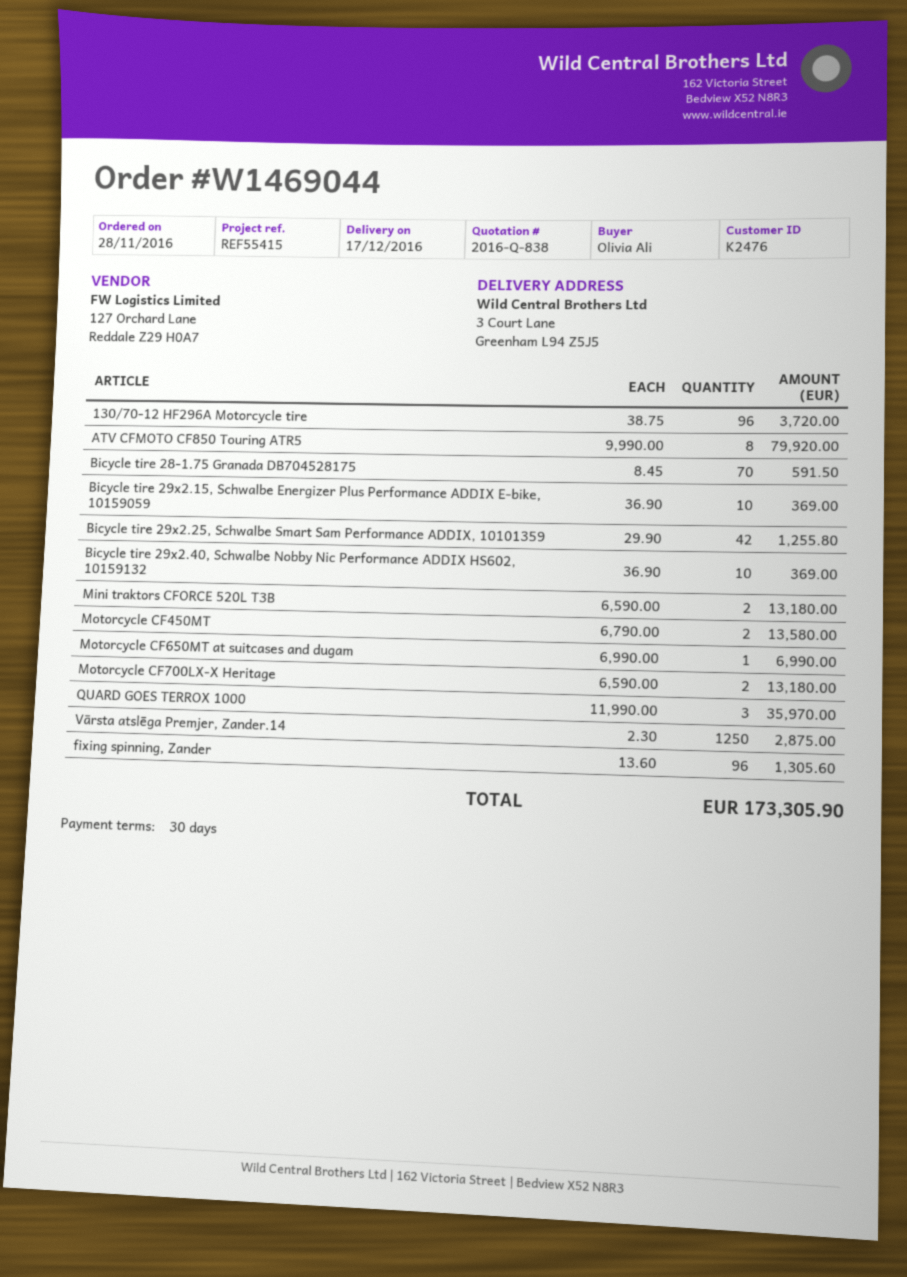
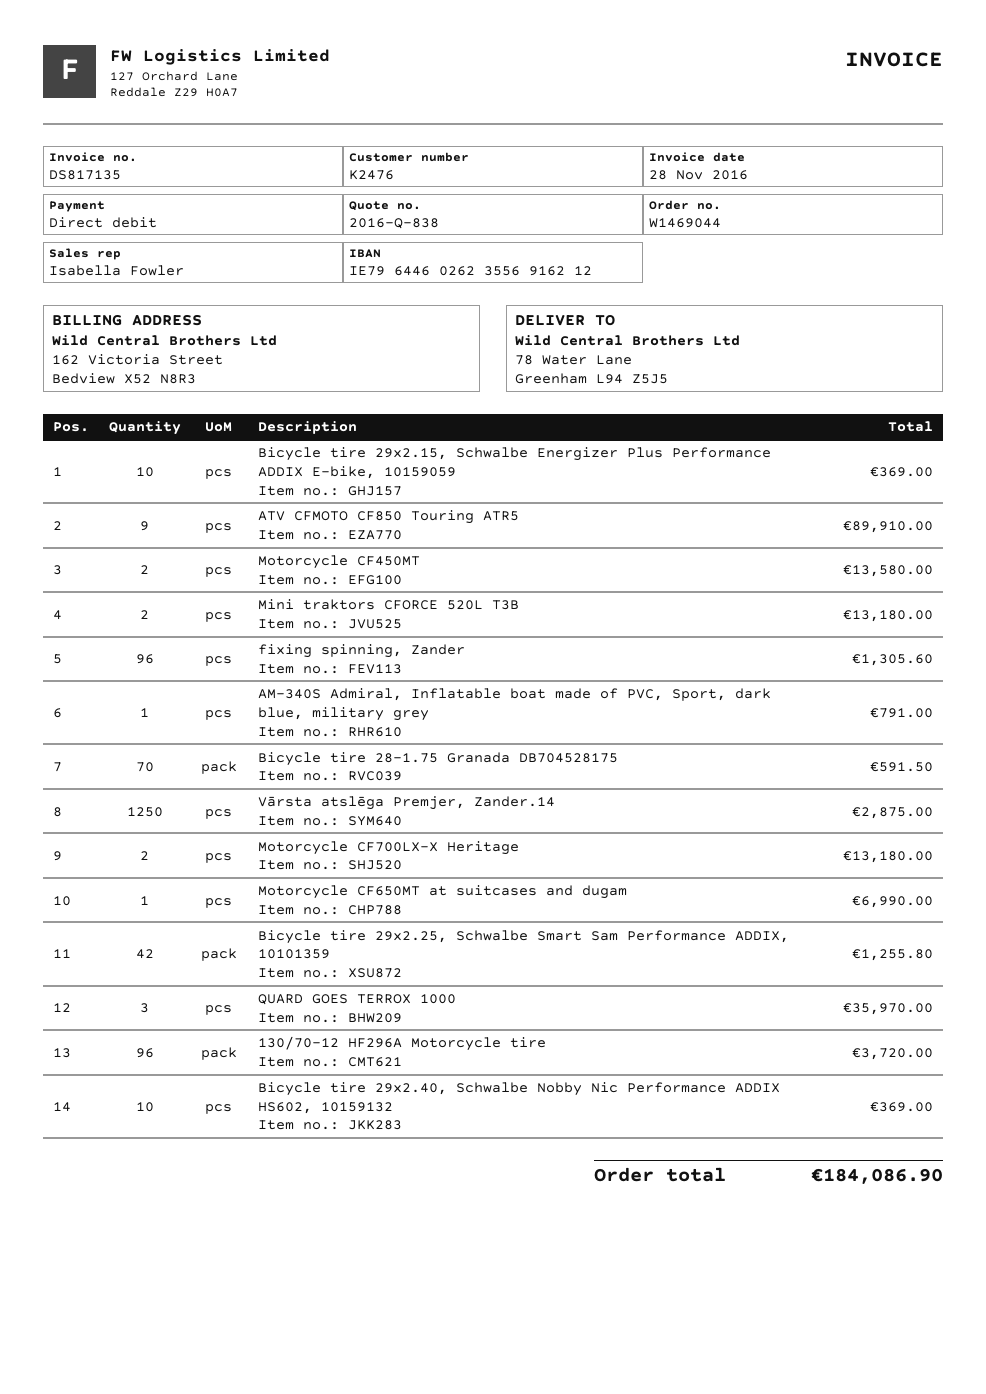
ship to: 3 Court Lane, Greenham L94 Z5J5 -> 78 Water Lane, Greenham L94 Z5J5
ATV CFMOTO CF850 Touring ATR5: 8 for 79920.00 -> 9 for 89910.00
AM-340S Admiral, Inflatable boat made of PVC, Sport, dark blue, military grey: none -> 1 for 791.00
total: 173305.90 -> 184086.90

